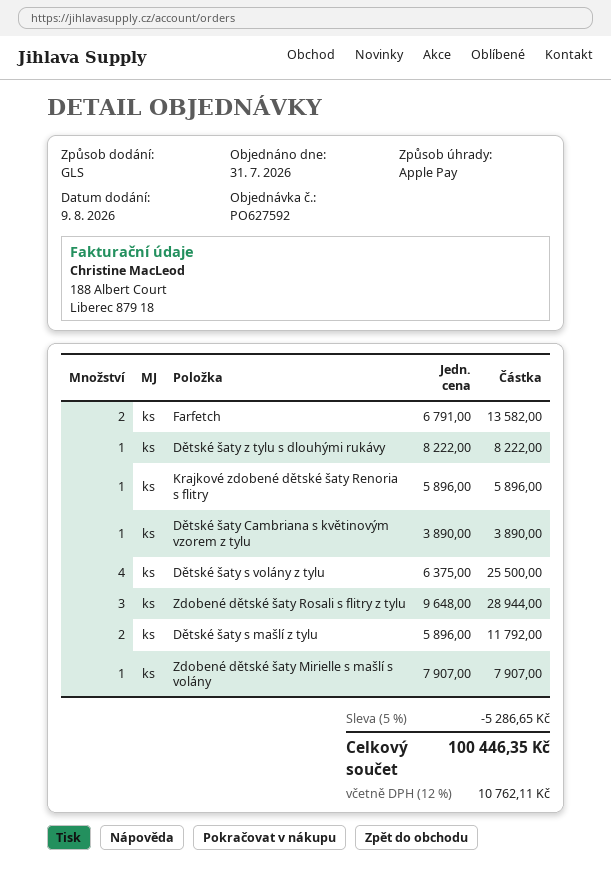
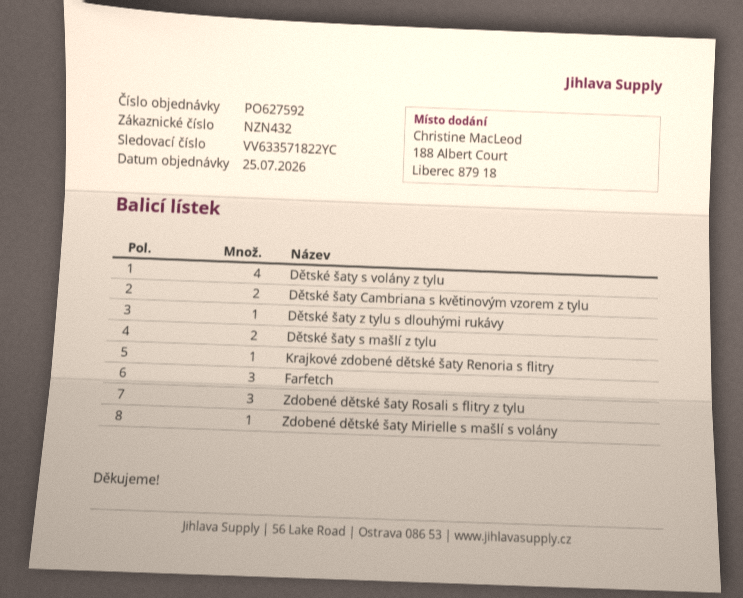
order date: 2026-07-31 -> 2026-07-25
Farfetch: 2 -> 3
Dětské šaty Cambriana s květinovým vzorem z tylu: 1 -> 2

